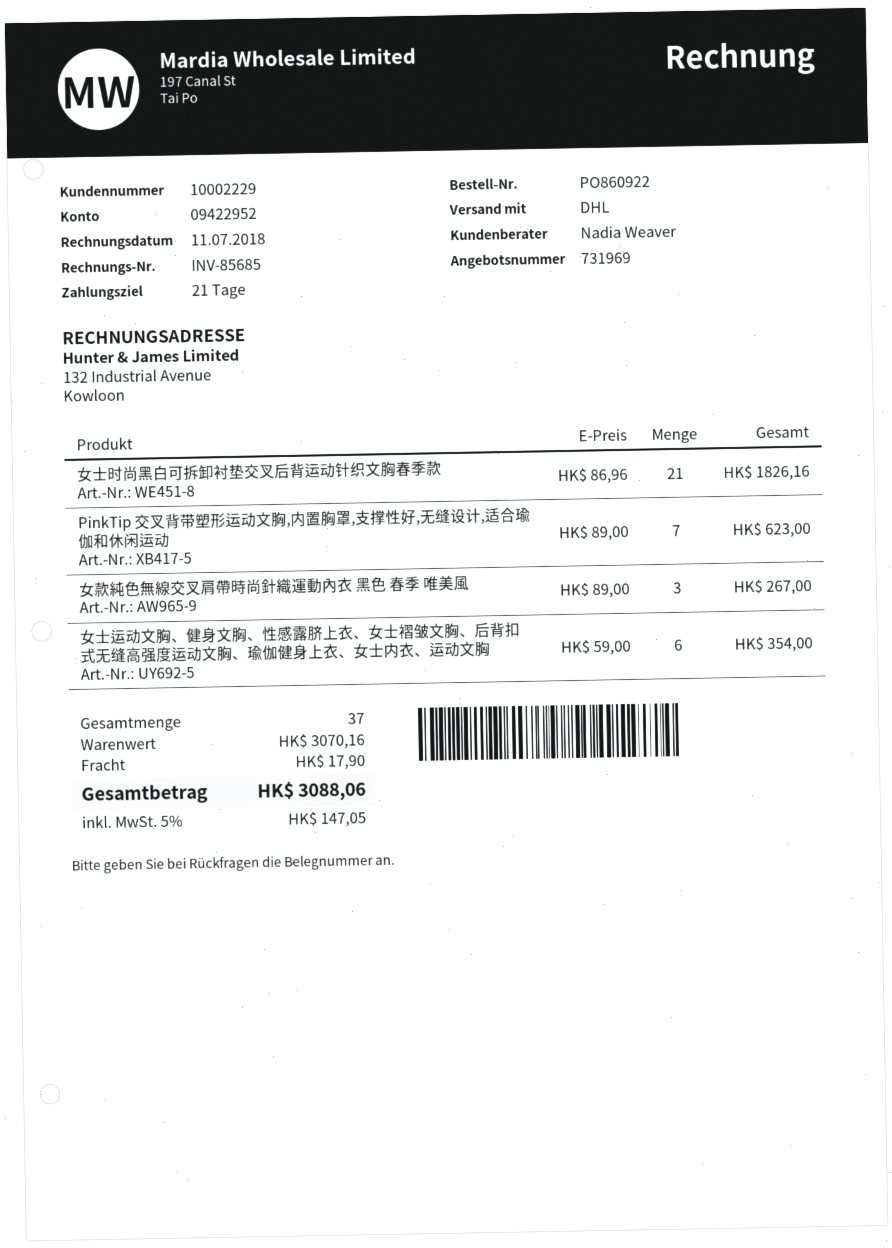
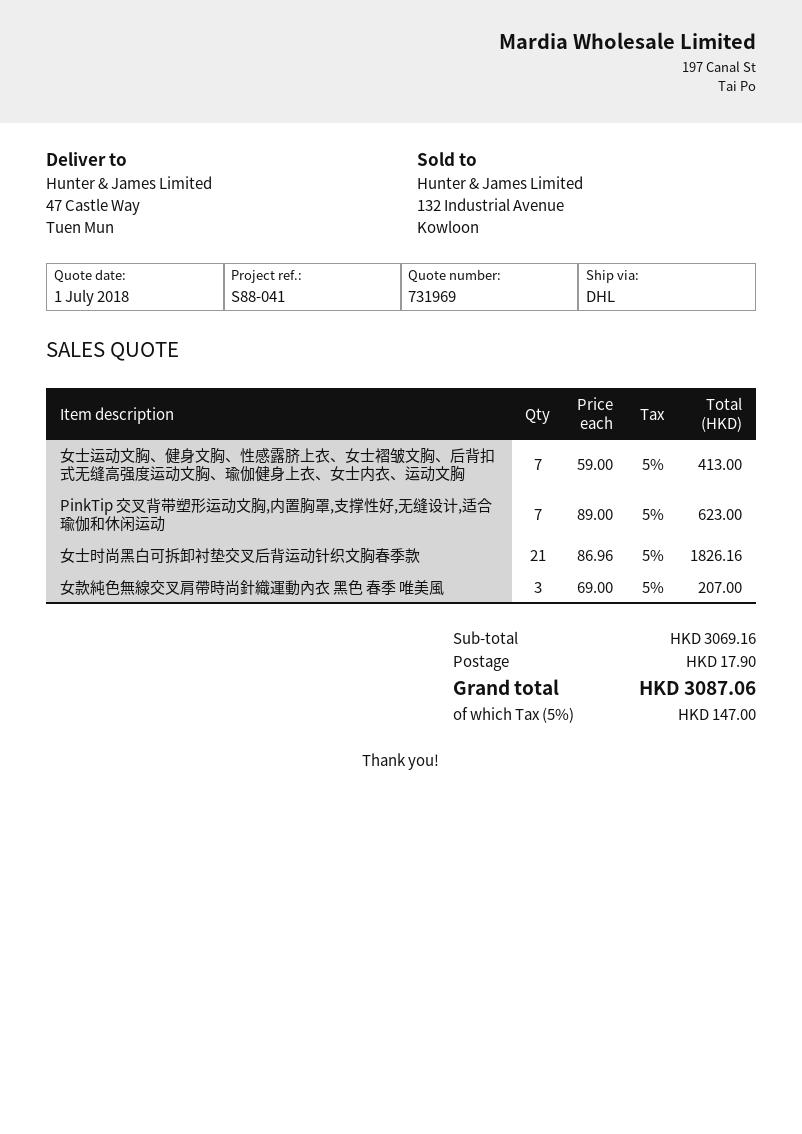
女款純色無線交叉肩帶時尚針織運動內衣 黑色 春季 唯美風: 3 x 89.00 = 267.00 -> 3 x 69.00 = 207.00
女士运动文胸、健身文胸、性感露脐上衣、女士褶皱文胸、后背扣式无缝高强度运动文胸、瑜伽健身上衣、女士内衣、运动文胸: 6 x 59.00 = 354.00 -> 7 x 59.00 = 413.00
subtotal: 3070.16 -> 3069.16
tax: 5% = 147.05 -> 5% = 147.00
total: 3088.06 -> 3087.06

